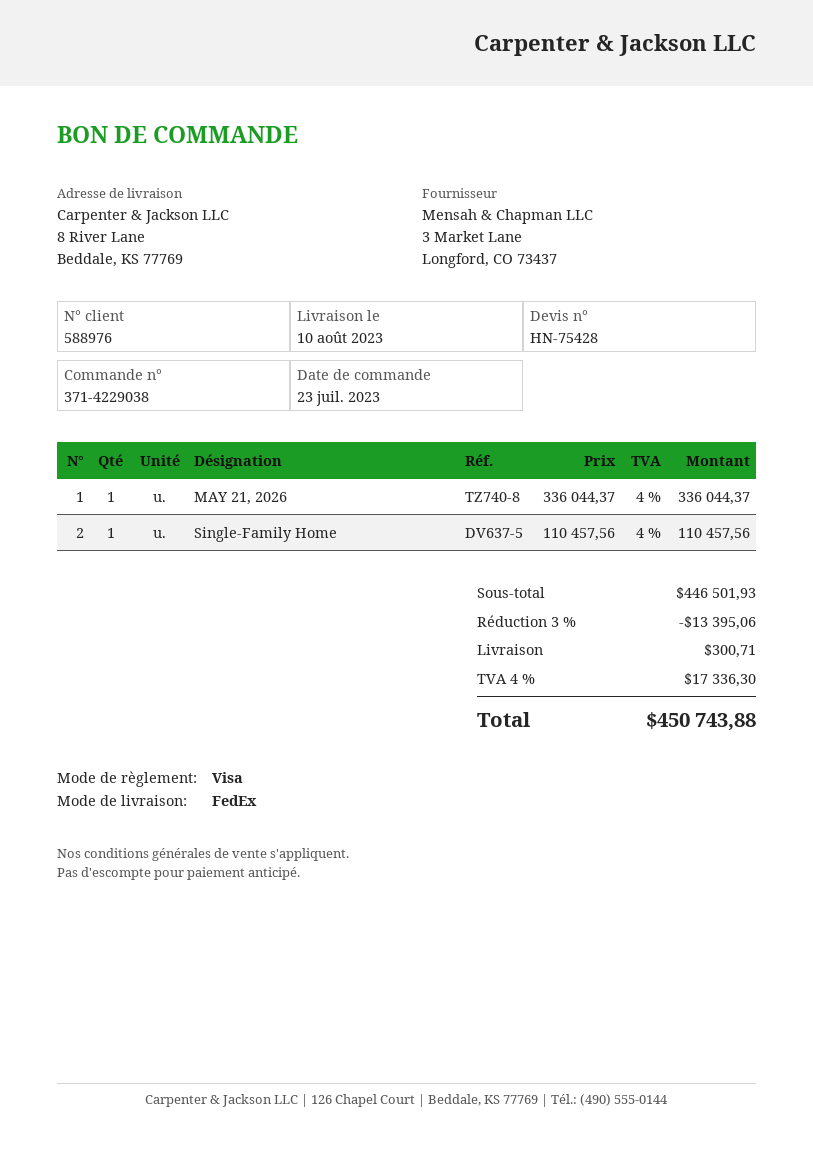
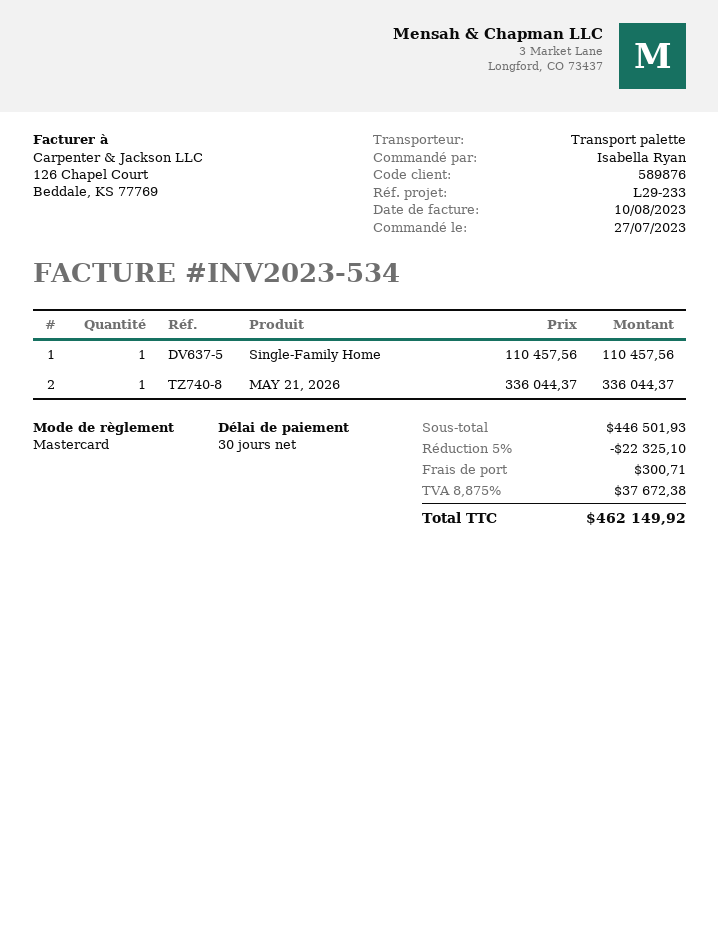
order date: 2023-07-23 -> 2023-07-27
customer number: 588976 -> 589876
payment method: Visa -> Mastercard
shipping method: FedEx -> pallet freight
discount: 3% = 13395.06 -> 5% = 22325.10
tax: 4% = 17336.30 -> 8.875% = 37672.38
total: 450743.88 -> 462149.92

